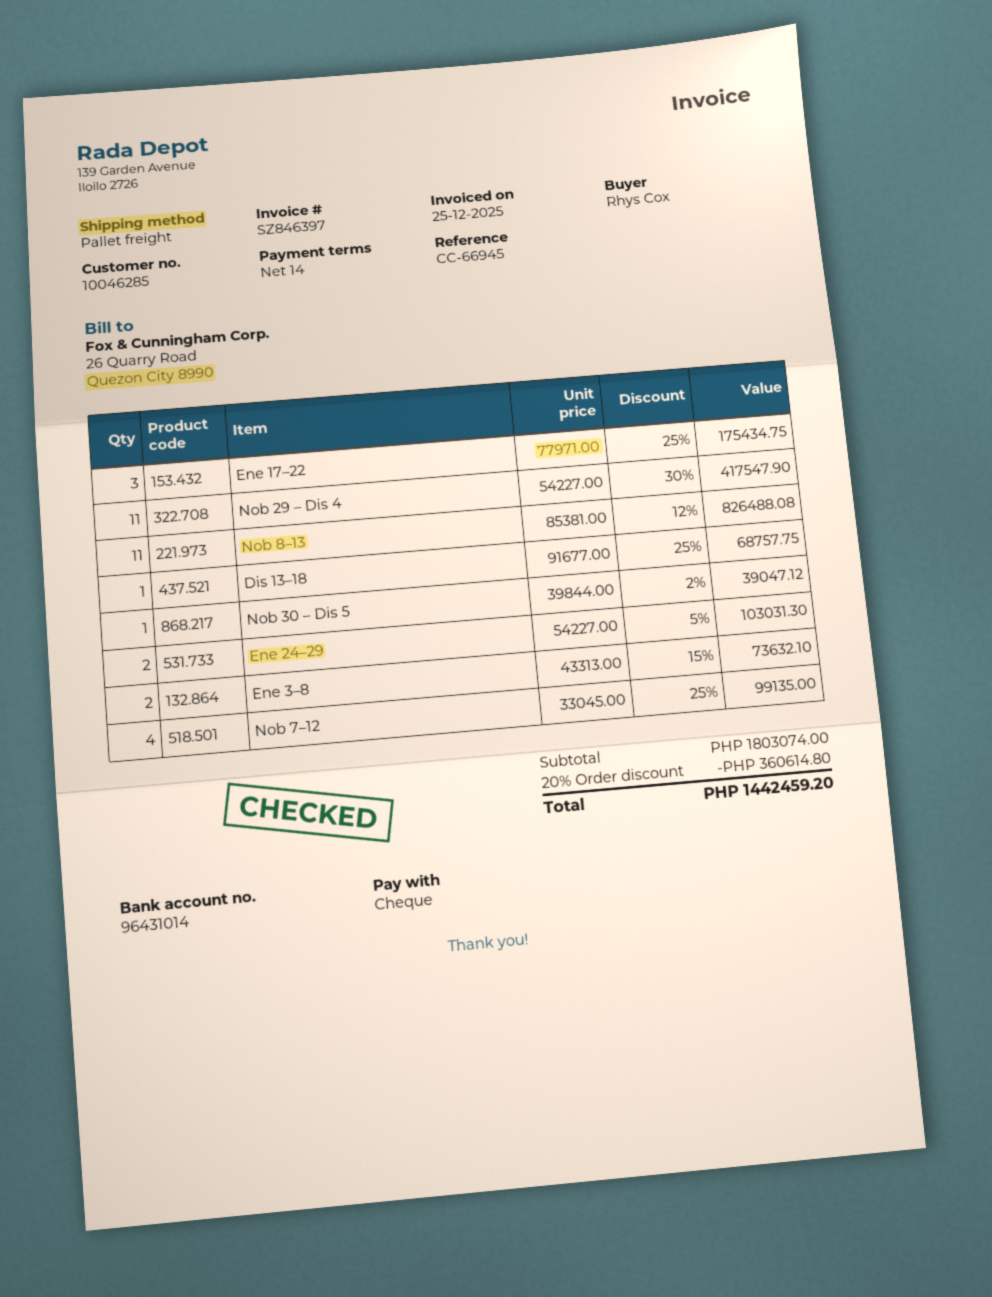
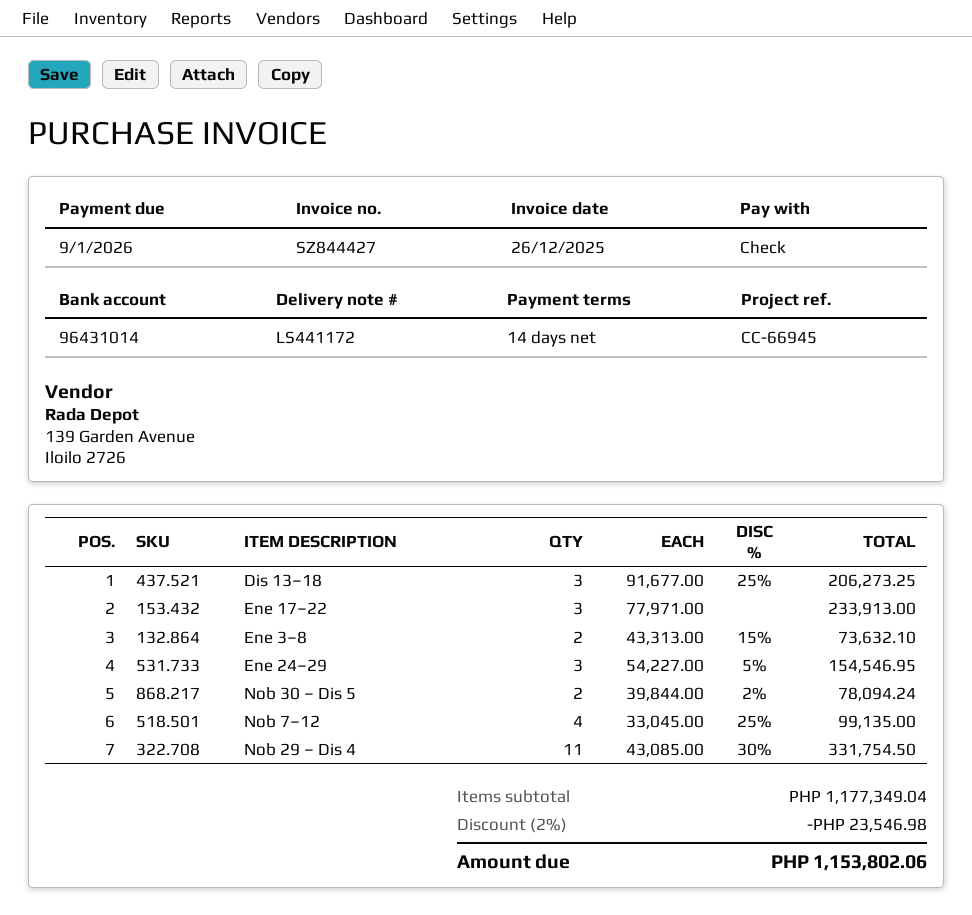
invoice number: SZ846397 -> SZ844427
invoice date: 2025-12-25 -> 2025-12-26
Ene 17–22: 3 x 77971.00 - 25% = 175434.75 -> 3 x 77971.00 = 233913.00
Nob 29 – Dis 4: 11 x 54227.00 - 30% = 417547.90 -> 11 x 43085.00 - 30% = 331754.50
Nob 8–13: 11 x 85381.00 - 12% = 826488.08 -> none
Dis 13–18: 1 x 91677.00 - 25% = 68757.75 -> 3 x 91677.00 - 25% = 206273.25
Nob 30 – Dis 5: 1 x 39844.00 - 2% = 39047.12 -> 2 x 39844.00 - 2% = 78094.24
Ene 24–29: 2 x 54227.00 - 5% = 103031.30 -> 3 x 54227.00 - 5% = 154546.95
subtotal: 1803074.00 -> 1177349.04
discount: 20% = 360614.80 -> 2% = 23546.98
total: 1442459.20 -> 1153802.06

